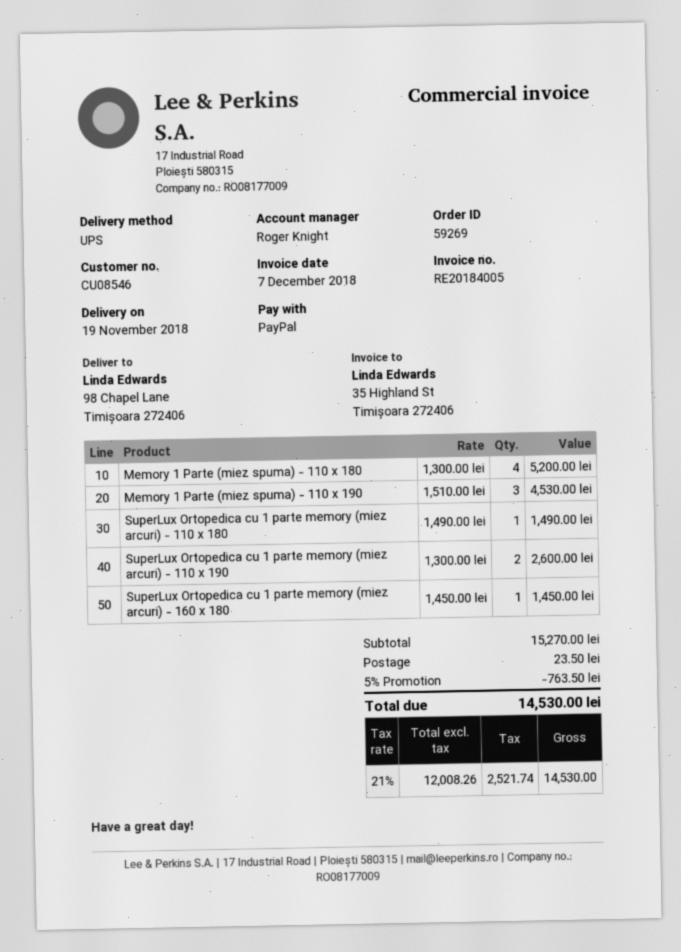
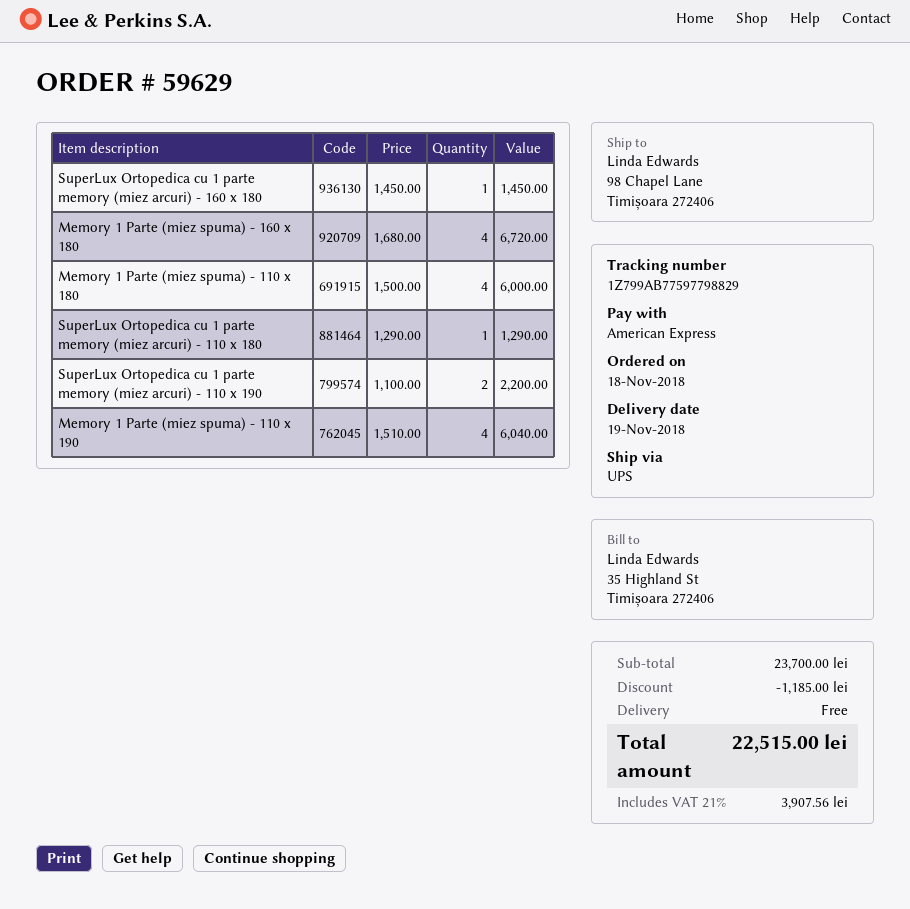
order number: 59269 -> 59629
payment method: PayPal -> American Express
Memory 1 Parte (miez spuma) - 110 x 180: 4 x 1300.00 = 5200.00 -> 4 x 1500.00 = 6000.00
Memory 1 Parte (miez spuma) - 110 x 190: 3 x 1510.00 = 4530.00 -> 4 x 1510.00 = 6040.00
SuperLux Ortopedica cu 1 parte memory (miez arcuri) - 110 x 180: 1 x 1490.00 = 1490.00 -> 1 x 1290.00 = 1290.00
SuperLux Ortopedica cu 1 parte memory (miez arcuri) - 110 x 190: 2 x 1300.00 = 2600.00 -> 2 x 1100.00 = 2200.00
Memory 1 Parte (miez spuma) - 160 x 180: none -> 4 x 1680.00 = 6720.00
subtotal: 15270.00 -> 23700.00
discount: 763.50 -> 1185.00
shipping: 23.50 -> 0.00
tax: 21% = 2521.74 -> 21% = 3907.56
total: 14530.00 -> 22515.00

